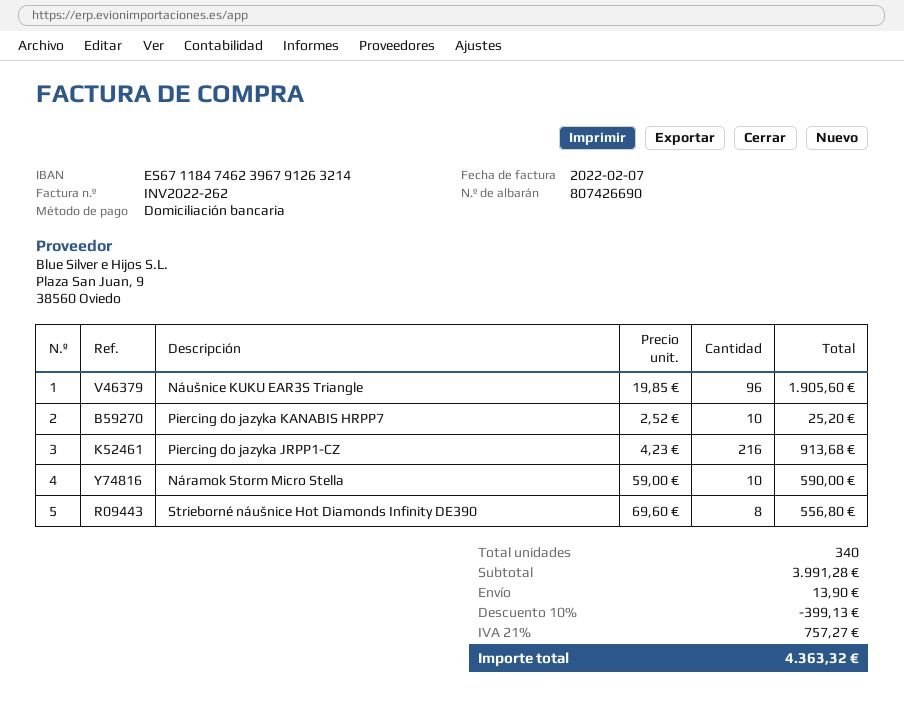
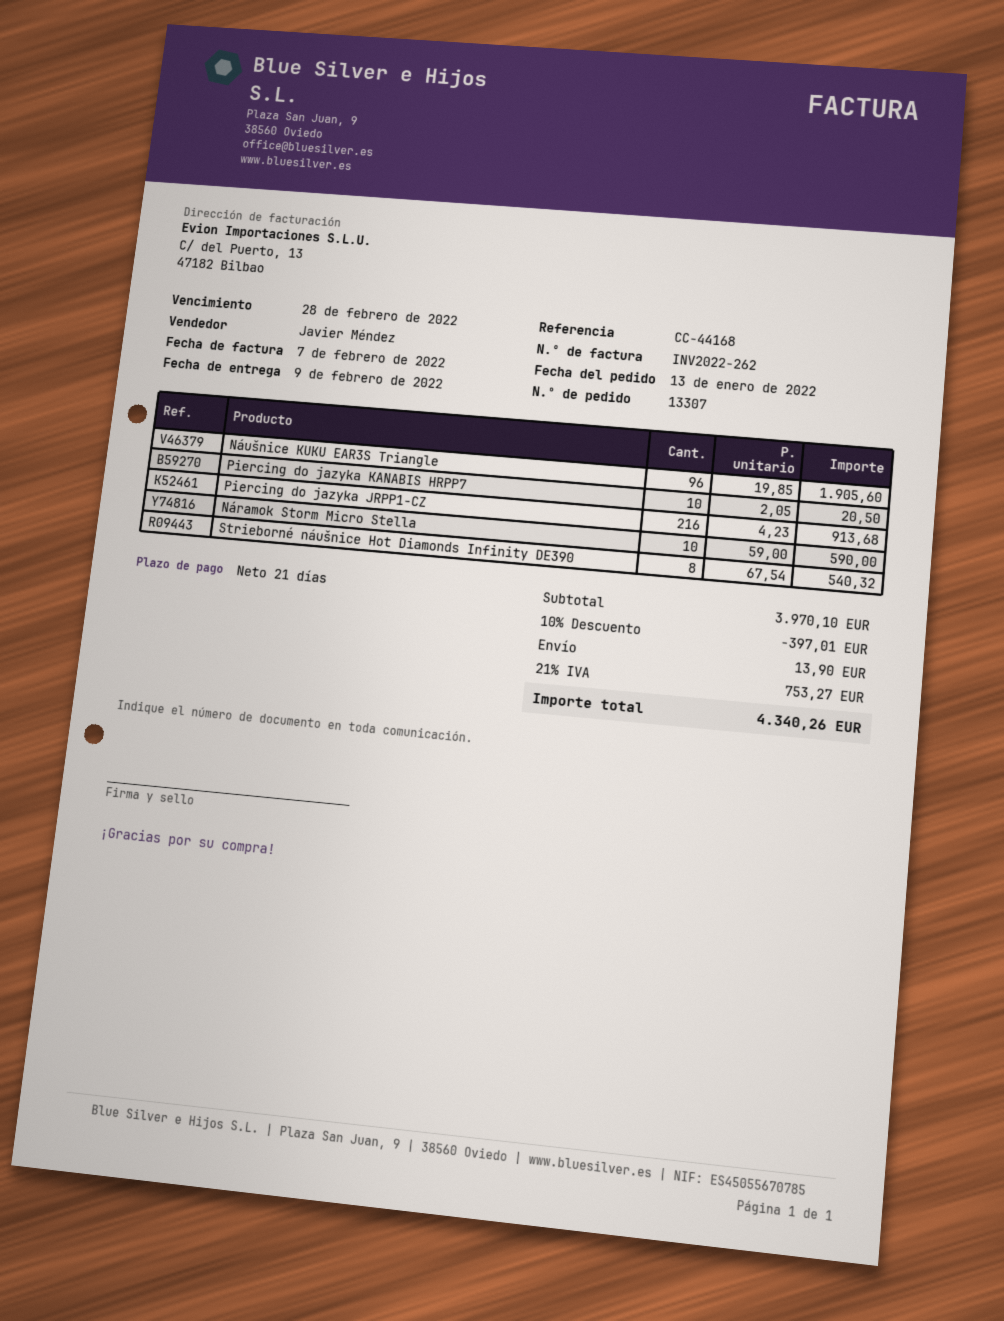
Piercing do jazyka KANABIS HRPP7: 10 x 2.52 = 25.20 -> 10 x 2.05 = 20.50
Strieborné náušnice Hot Diamonds Infinity DE390: 8 x 69.60 = 556.80 -> 8 x 67.54 = 540.32
subtotal: 3991.28 -> 3970.10
discount: 10% = 399.13 -> 10% = 397.01
tax: 21% = 757.27 -> 21% = 753.27
total: 4363.32 -> 4340.26

